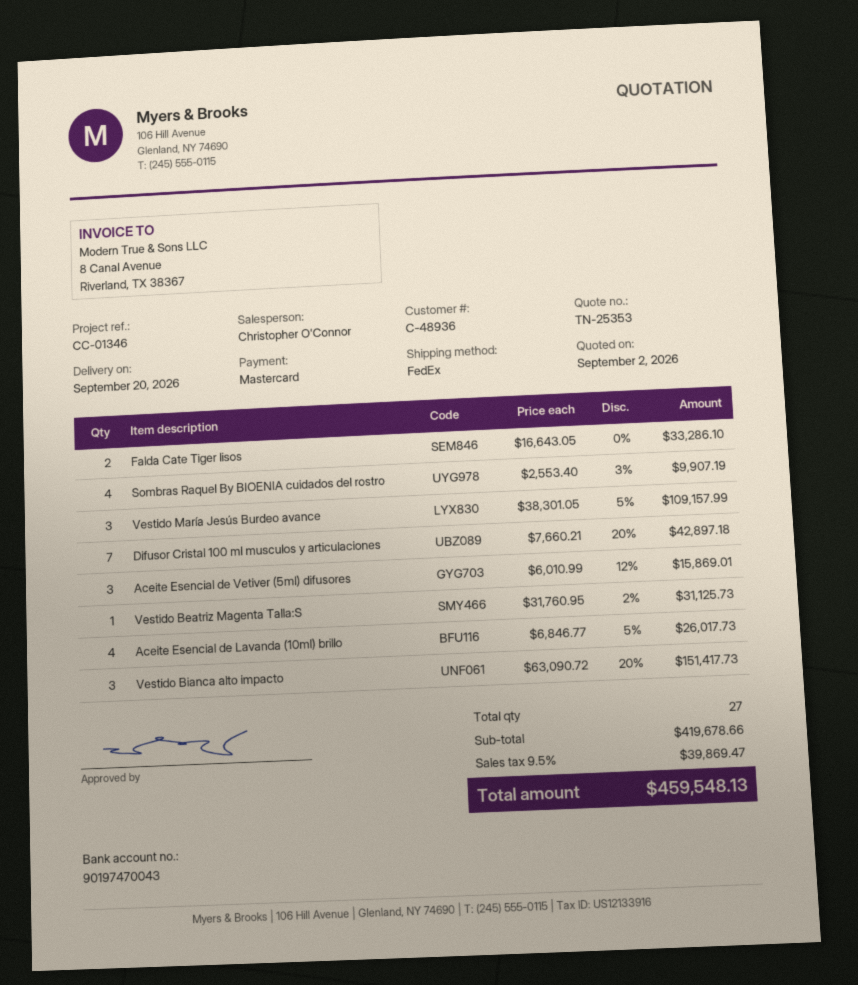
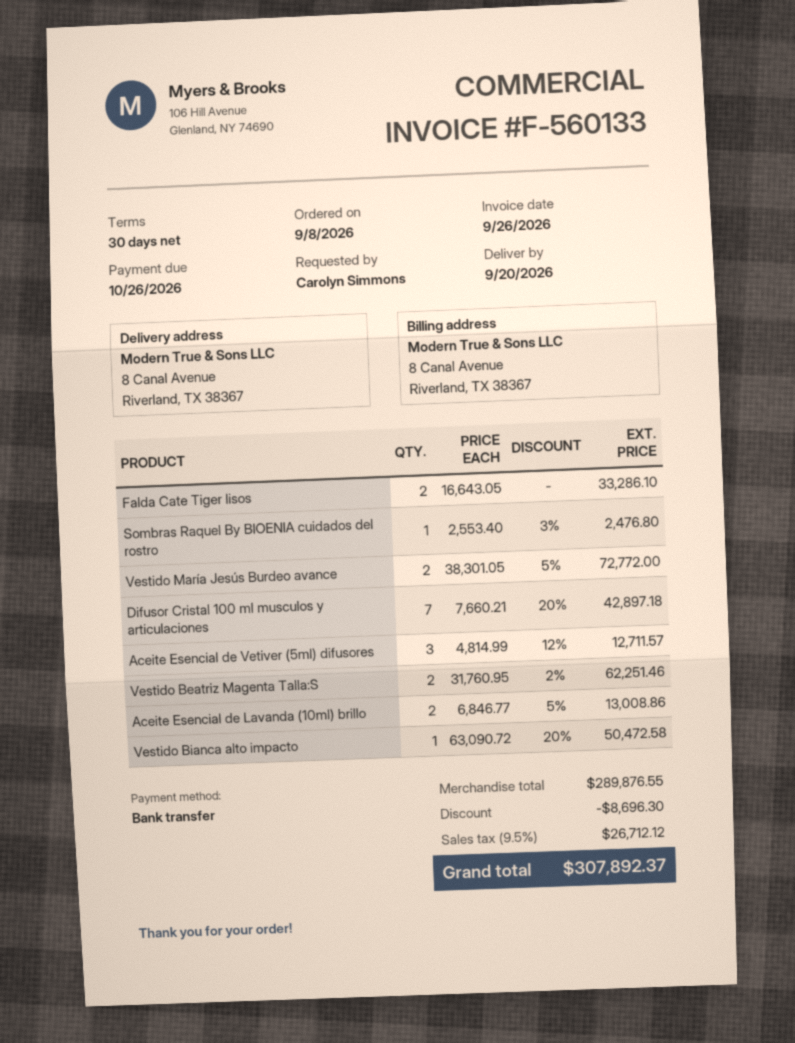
payment method: Mastercard -> bank transfer
Sombras Raquel By BIOENIA cuidados del rostro: 4 x 2553.40 - 3% = 9907.19 -> 1 x 2553.40 - 3% = 2476.80
Vestido María Jesús Burdeo avance: 3 x 38301.05 - 5% = 109157.99 -> 2 x 38301.05 - 5% = 72772.00
Aceite Esencial de Vetiver (5ml) difusores: 3 x 6010.99 - 12% = 15869.01 -> 3 x 4814.99 - 12% = 12711.57
Vestido Beatriz Magenta Talla:S: 1 x 31760.95 - 2% = 31125.73 -> 2 x 31760.95 - 2% = 62251.46
Aceite Esencial de Lavanda (10ml) brillo: 4 x 6846.77 - 5% = 26017.73 -> 2 x 6846.77 - 5% = 13008.86
Vestido Bianca alto impacto: 3 x 63090.72 - 20% = 151417.73 -> 1 x 63090.72 - 20% = 50472.58
subtotal: 419678.66 -> 289876.55
discount: none -> 8696.30
tax: 9.5% = 39869.47 -> 9.5% = 26712.12
total: 459548.13 -> 307892.37

